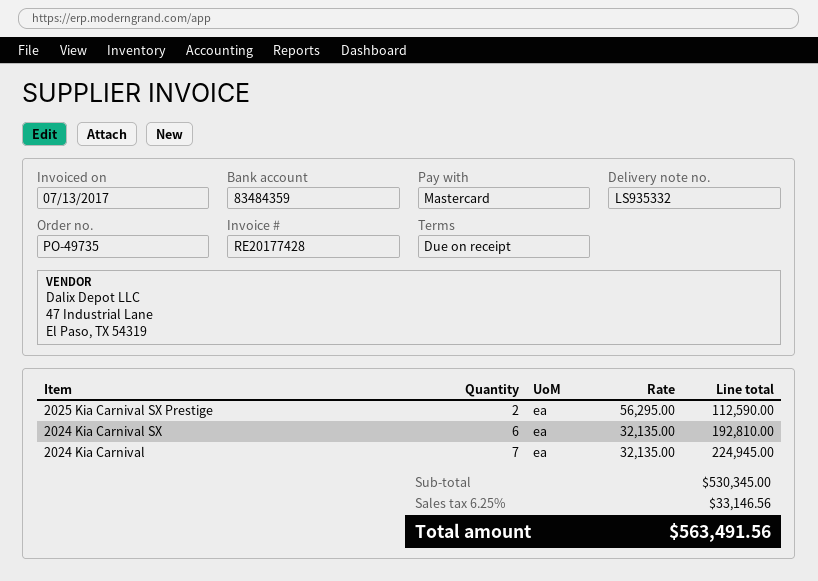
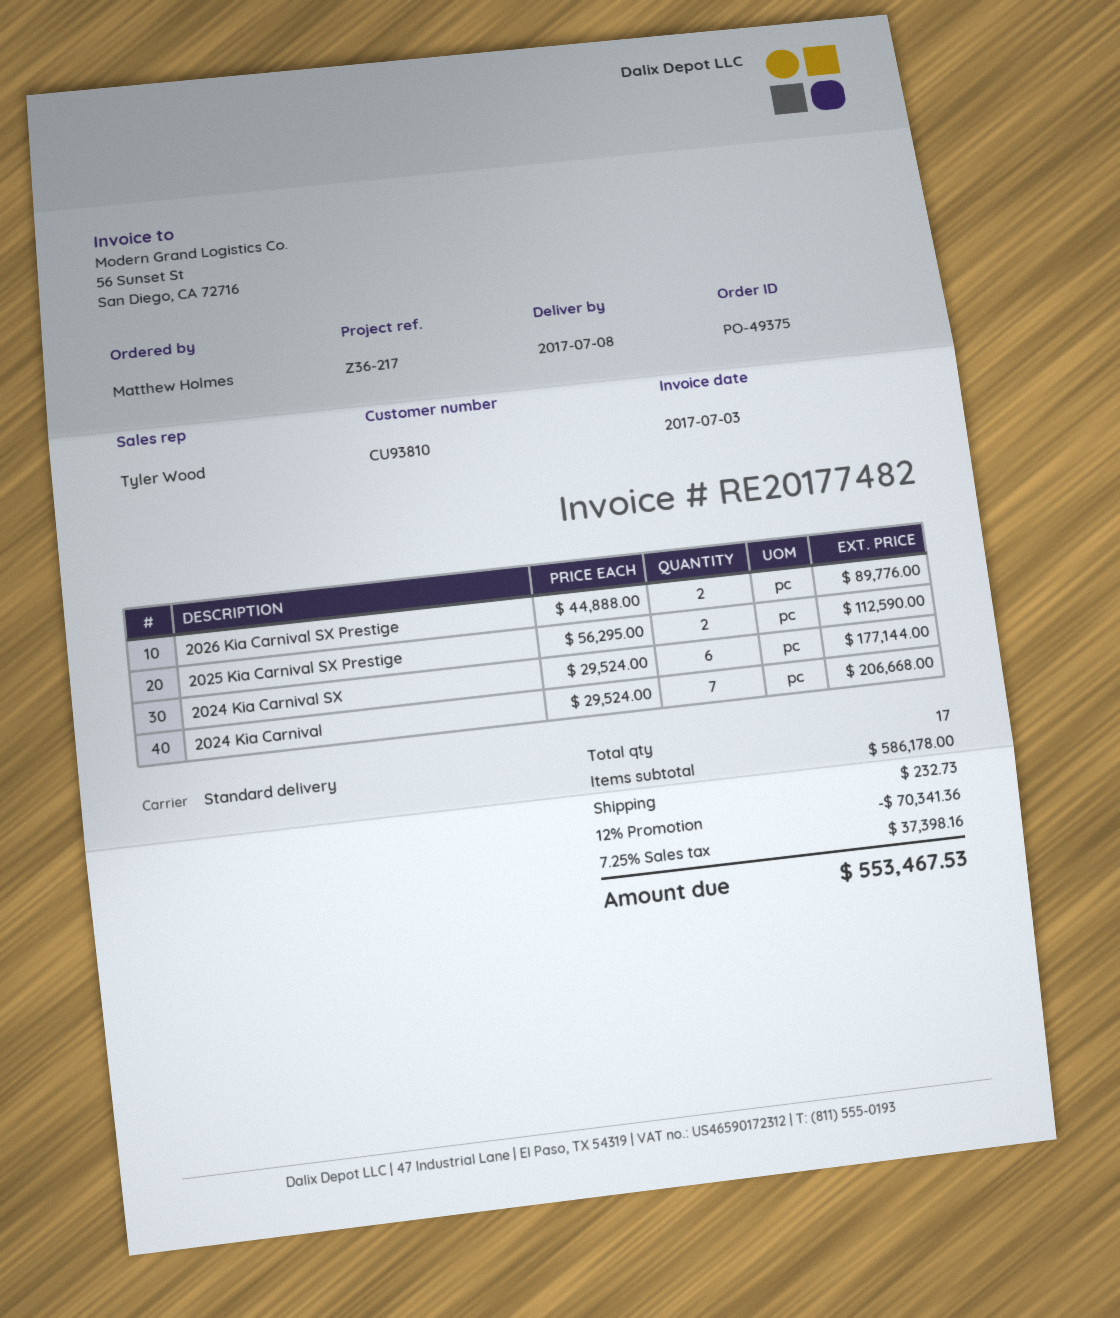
order number: PO-49735 -> PO-49375
invoice number: RE20177428 -> RE20177482
invoice date: 2017-07-13 -> 2017-07-03
2024 Kia Carnival SX: 6 x 32135.00 = 192810.00 -> 6 x 29524.00 = 177144.00
2024 Kia Carnival: 7 x 32135.00 = 224945.00 -> 7 x 29524.00 = 206668.00
2026 Kia Carnival SX Prestige: none -> 2 x 44888.00 = 89776.00
subtotal: 530345.00 -> 586178.00
discount: none -> 12% = 70341.36
shipping: none -> 232.73
tax: 6.25% = 33146.56 -> 7.25% = 37398.16
total: 563491.56 -> 553467.53

